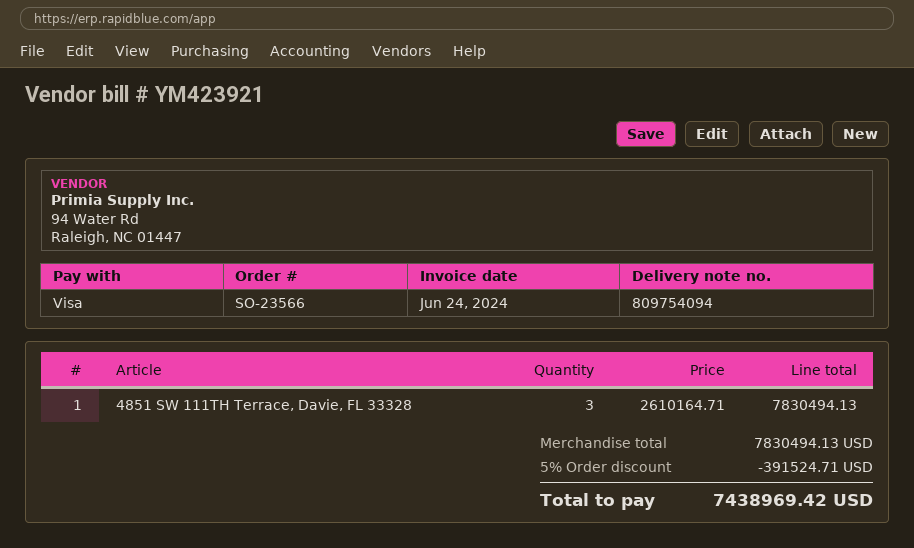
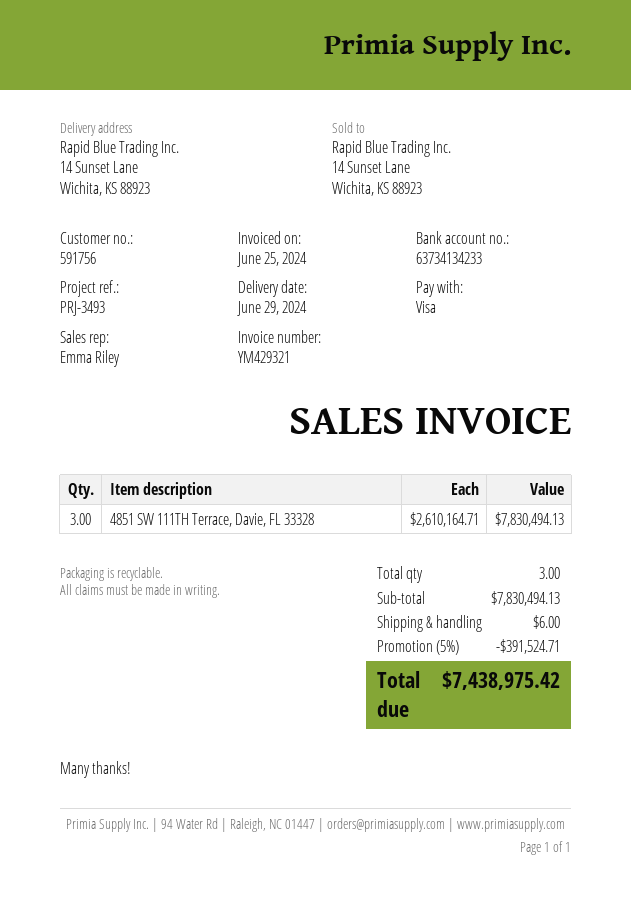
invoice number: YM423921 -> YM429321
invoice date: 2024-06-24 -> 2024-06-25
shipping: none -> 6.00
total: 7438969.42 -> 7438975.42

